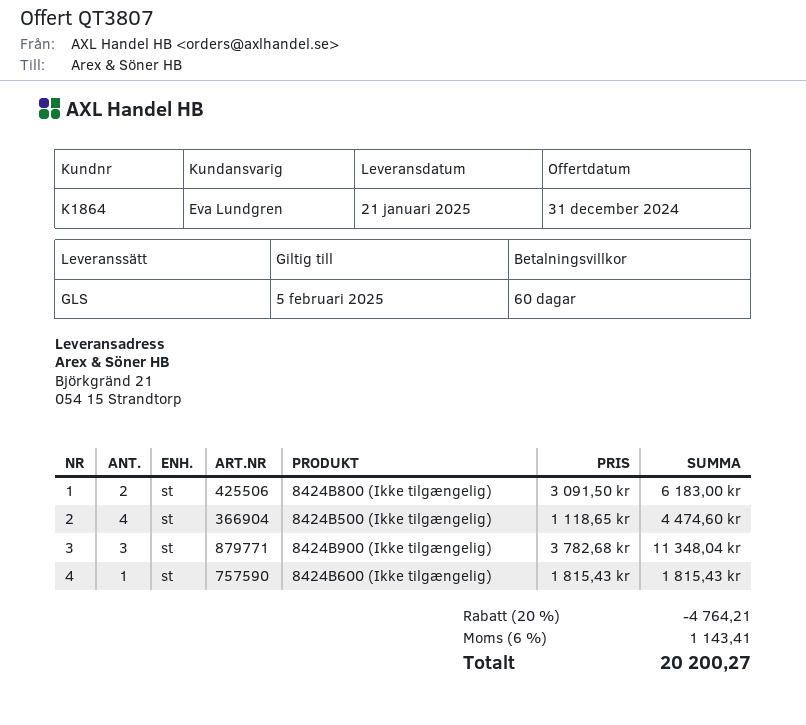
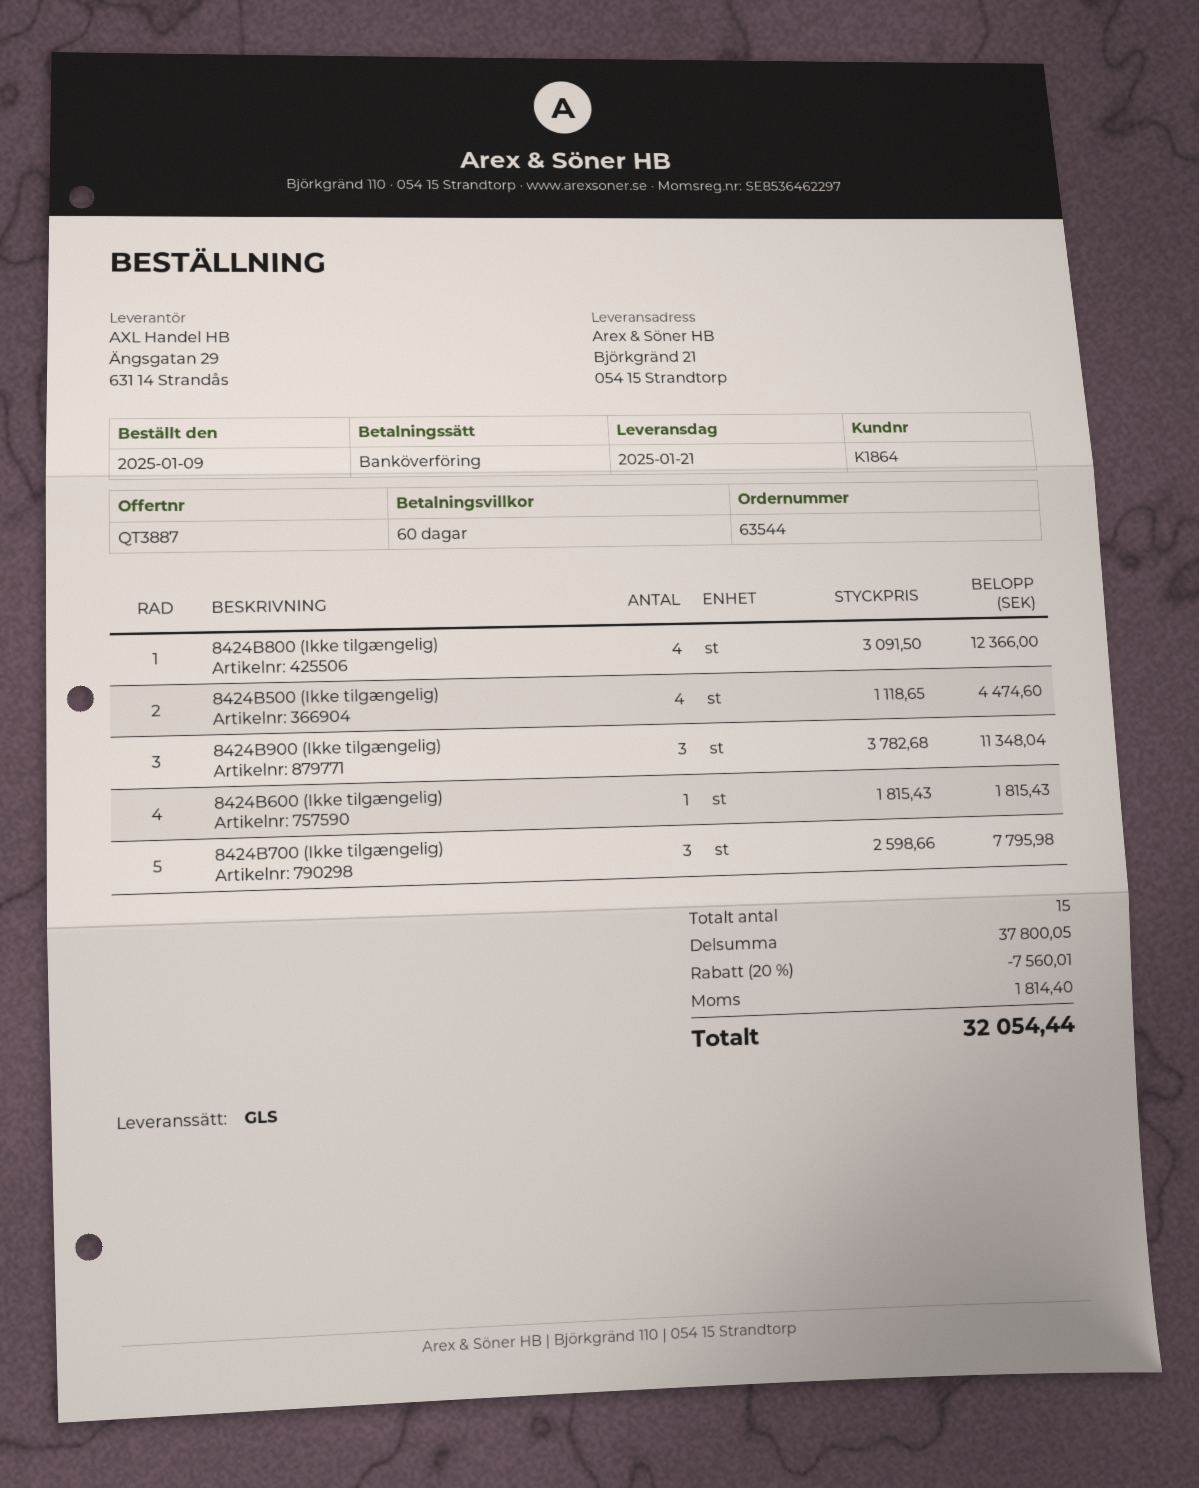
quote number: QT3807 -> QT3887
8424B800 (Ikke tilgængelig): 2 x 3091.50 = 6183.00 -> 4 x 3091.50 = 12366.00
8424B700 (Ikke tilgængelig): none -> 3 x 2598.66 = 7795.98
discount: 20% = 4764.21 -> 20% = 7560.01
tax: 1143.41 -> 1814.40
total: 20200.27 -> 32054.44

